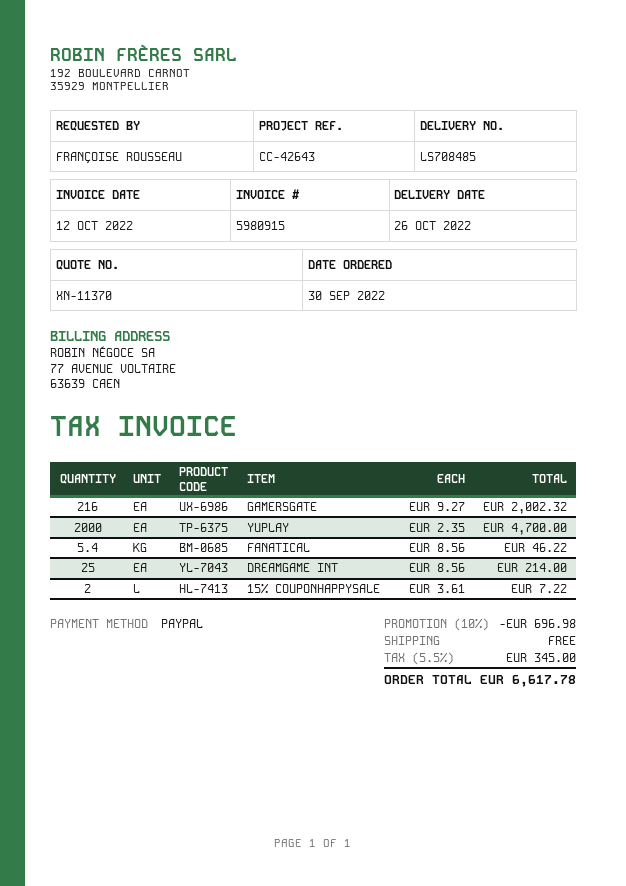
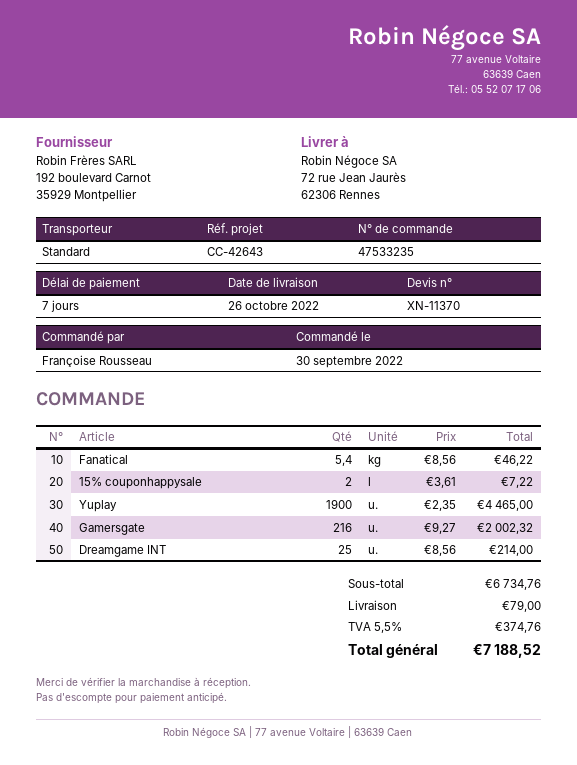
YUPLAY: 2000 x 2.35 = 4700.00 -> 1900 x 2.35 = 4465.00
discount: 10% = 696.98 -> none
shipping: 0.00 -> 79.00
tax: 5.5% = 345.00 -> 5.5% = 374.76
total: 6617.78 -> 7188.52

